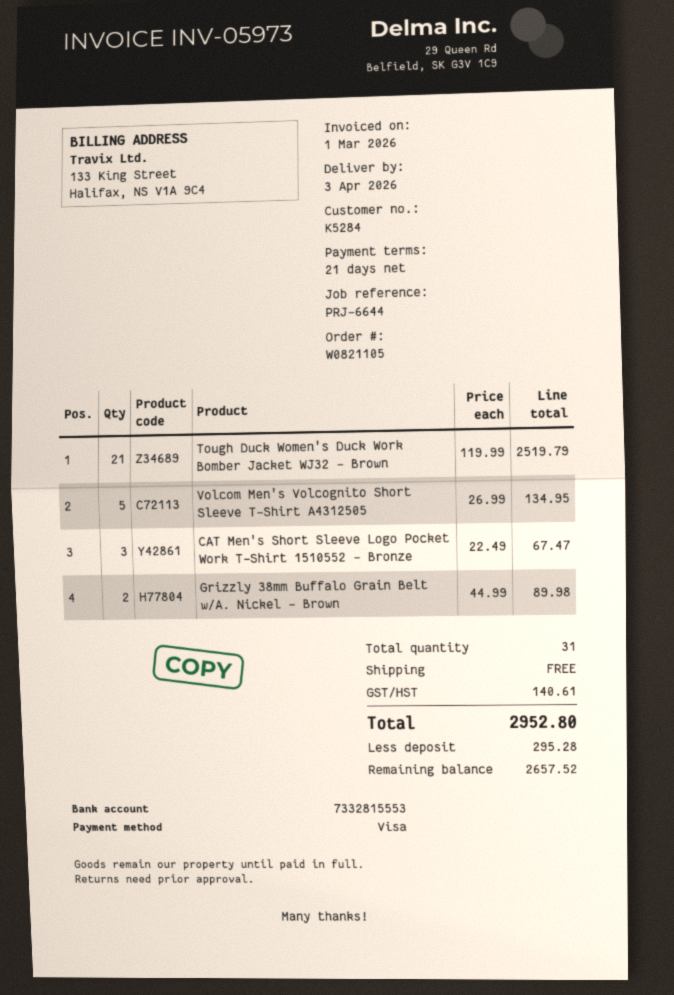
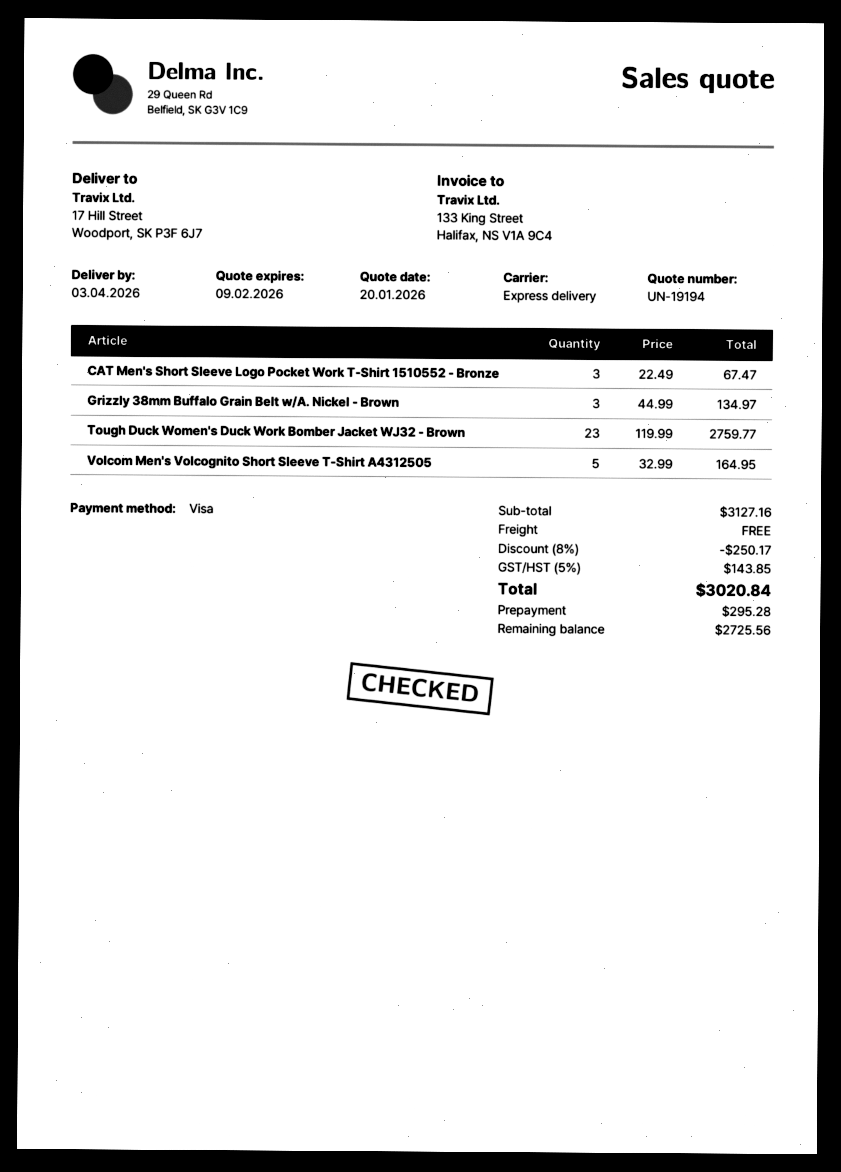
Tough Duck Women's Duck Work Bomber Jacket WJ32 - Brown: 21 x 119.99 = 2519.79 -> 23 x 119.99 = 2759.77
Volcom Men's Volcognito Short Sleeve T-Shirt A4312505: 5 x 26.99 = 134.95 -> 5 x 32.99 = 164.95
Grizzly 38mm Buffalo Grain Belt w/A. Nickel - Brown: 2 x 44.99 = 89.98 -> 3 x 44.99 = 134.97
discount: none -> 8% = 250.17
tax: 140.61 -> 143.85
total: 2952.80 -> 3020.84
balance: 2657.52 -> 2725.56

